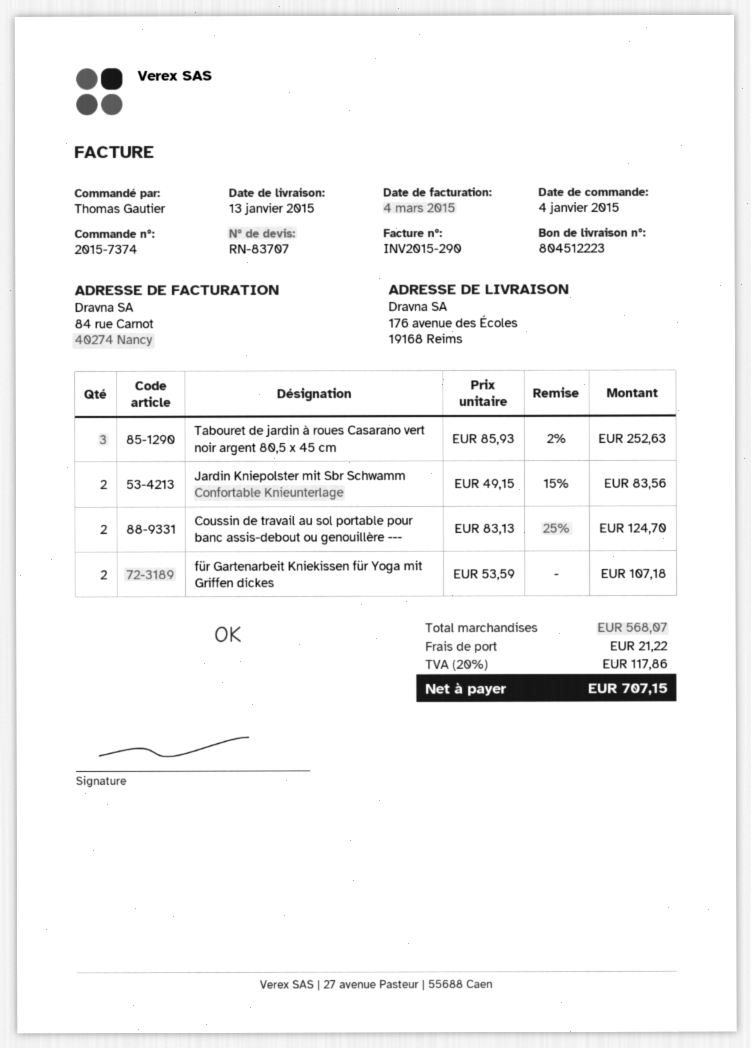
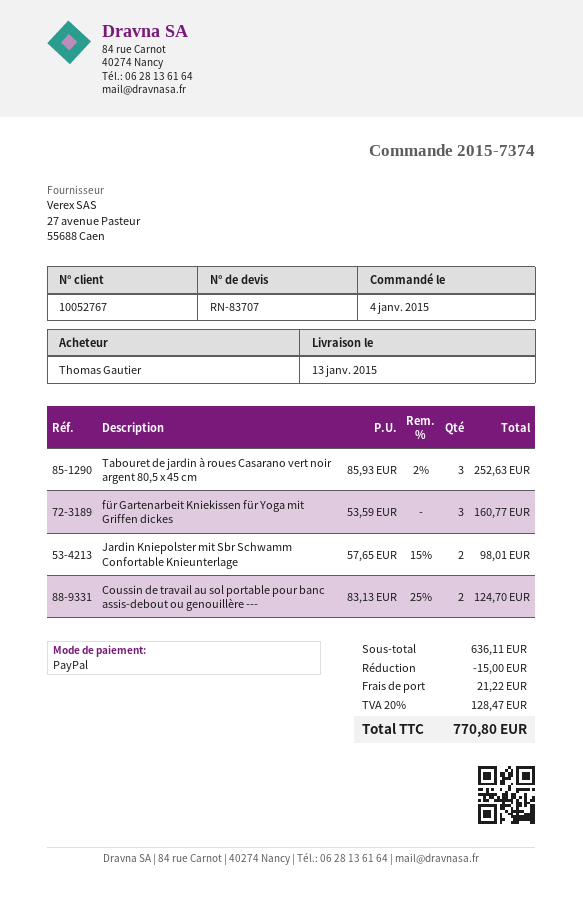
Jardin Kniepolster mit Sbr Schwamm Confortable Knieunterlage: 2 x 49.15 - 15% = 83.56 -> 2 x 57.65 - 15% = 98.01
für Gartenarbeit Kniekissen für Yoga mit Griffen dickes: 2 x 53.59 = 107.18 -> 3 x 53.59 = 160.77
subtotal: 568.07 -> 636.11
discount: none -> 15.00
tax: 20% = 117.86 -> 20% = 128.47
total: 707.15 -> 770.80

